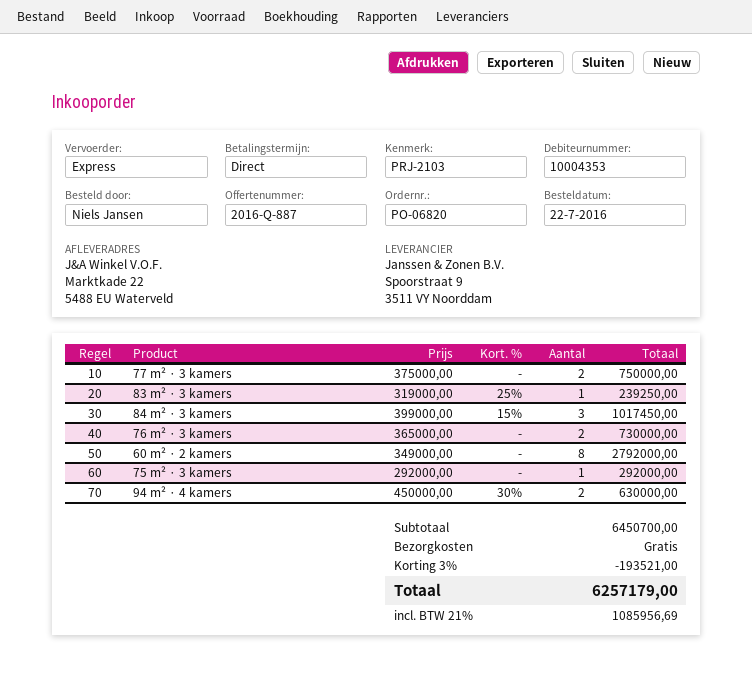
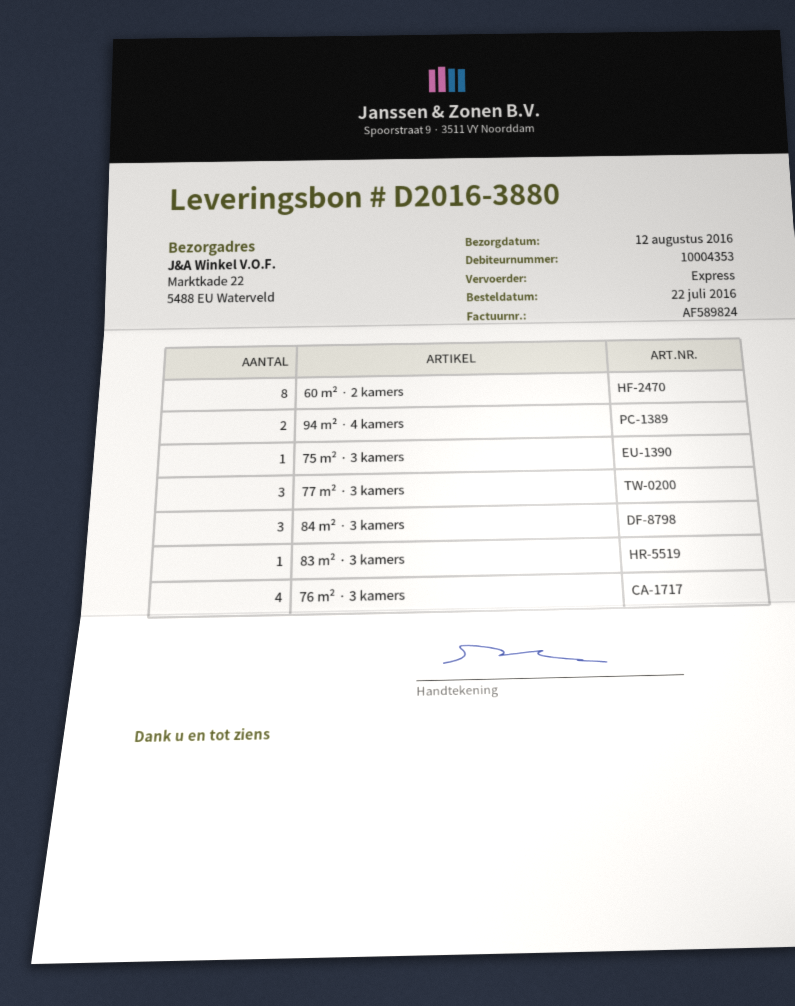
77 m² · 3 kamers: 2 -> 3
76 m² · 3 kamers: 2 -> 4

